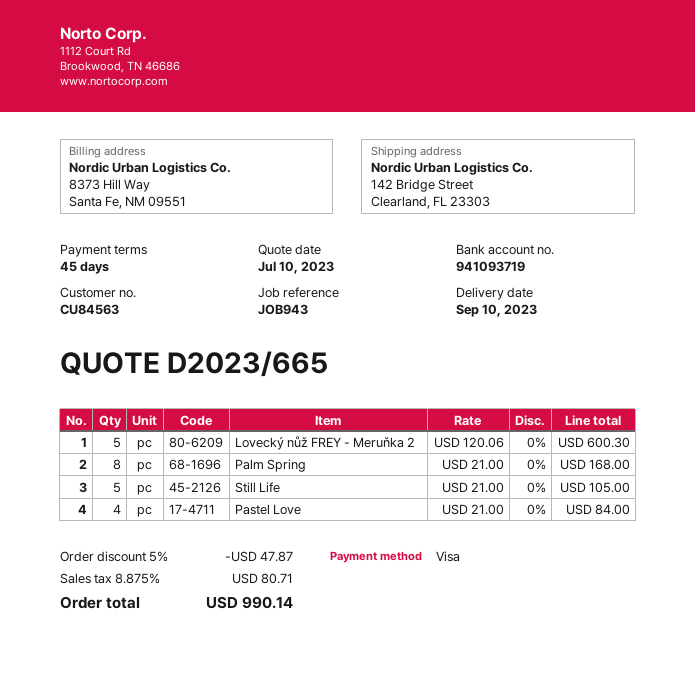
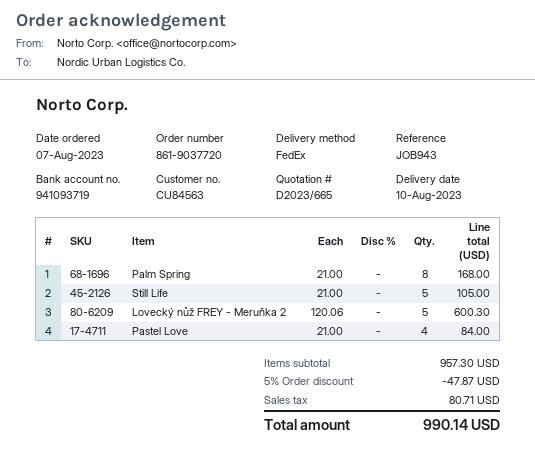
delivery date: 2023-09-10 -> 2023-08-10

